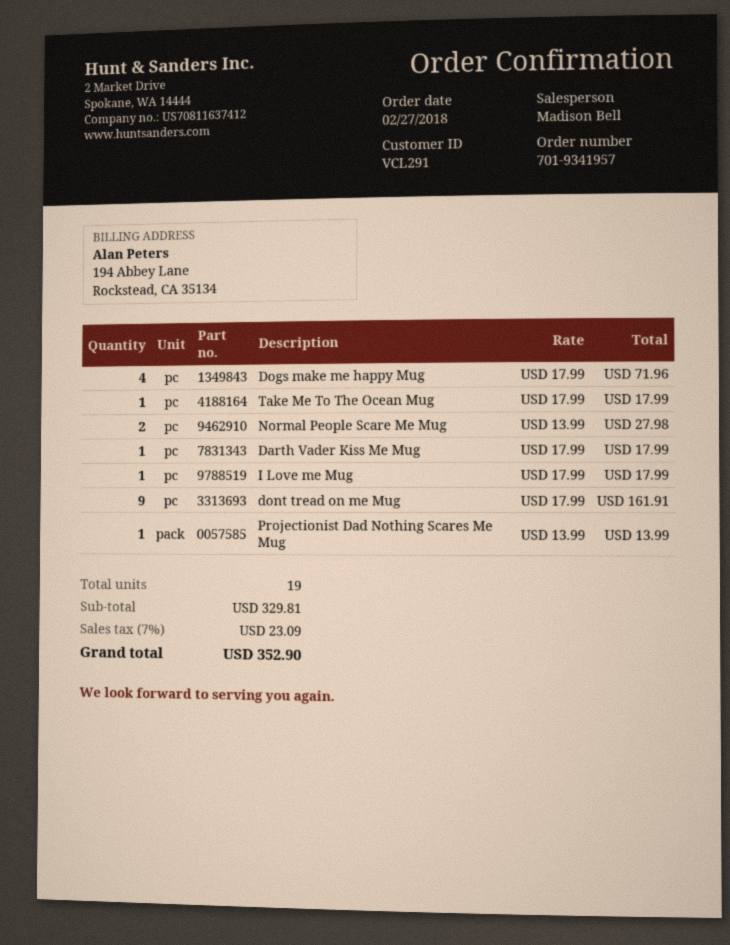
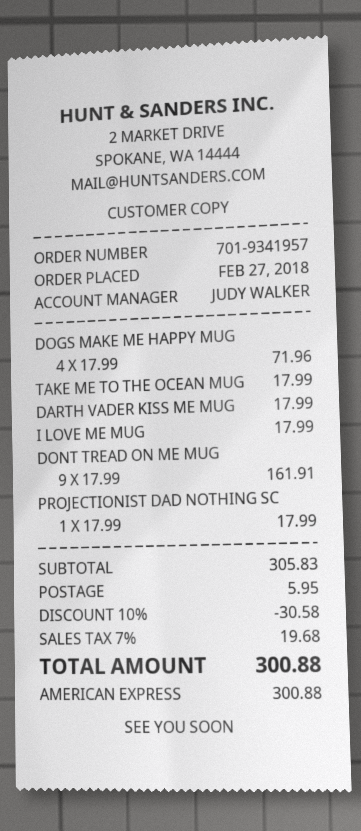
sales rep: Madison Bell -> JUDY WALKER
Normal People Scare Me Mug: 2 x 13.99 = 27.98 -> none
Projectionist Dad Nothing Scares Me Mug: 1 x 13.99 = 13.99 -> 1 x 17.99 = 17.99
subtotal: 329.81 -> 305.83
discount: none -> 10% = 30.58
shipping: none -> 5.95
tax: 7% = 23.09 -> 7% = 19.68
total: 352.90 -> 300.88

